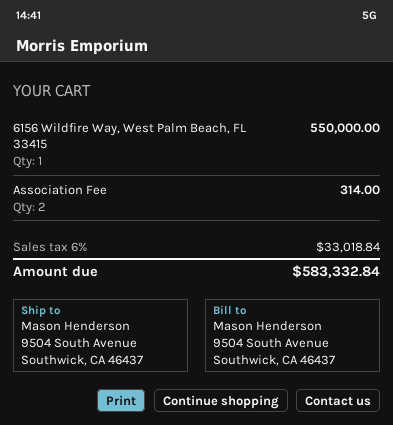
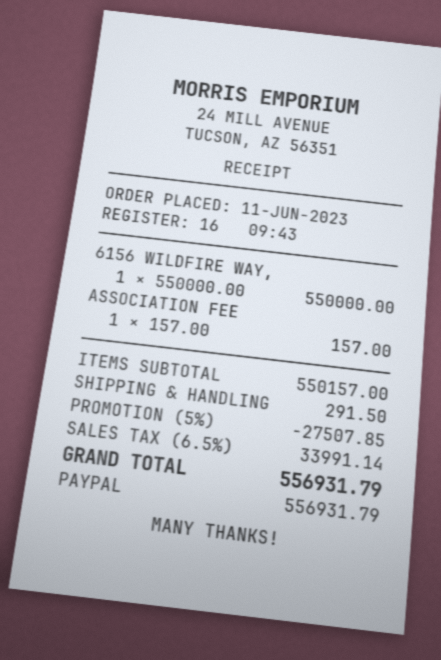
Association Fee: 2 for 314.00 -> 1 for 157.00
discount: none -> 5% = 27507.85
shipping: none -> 291.50
tax: 6% = 33018.84 -> 6.5% = 33991.14
total: 583332.84 -> 556931.79

